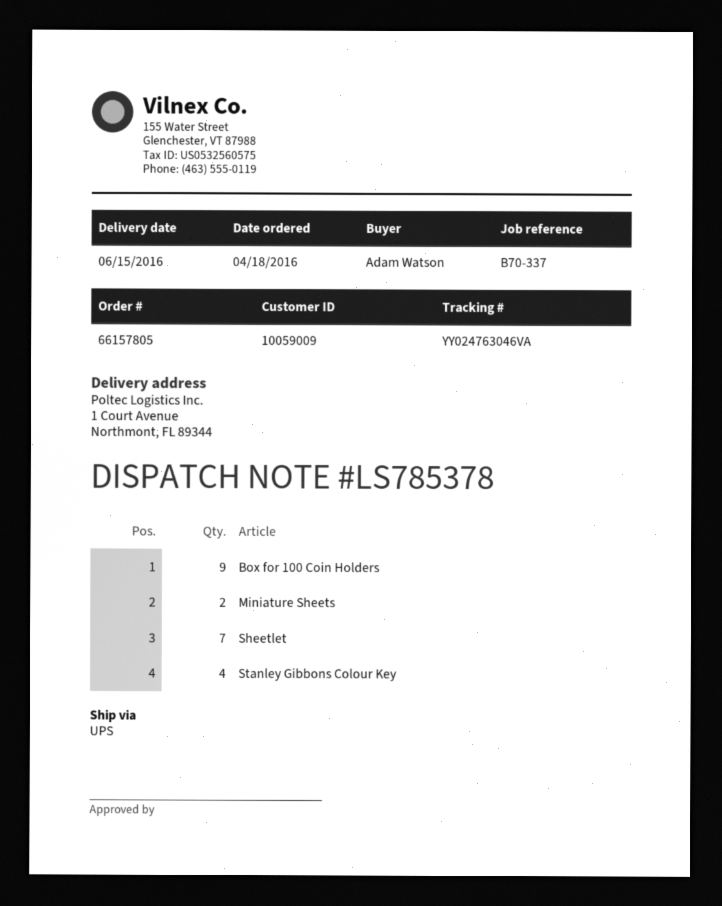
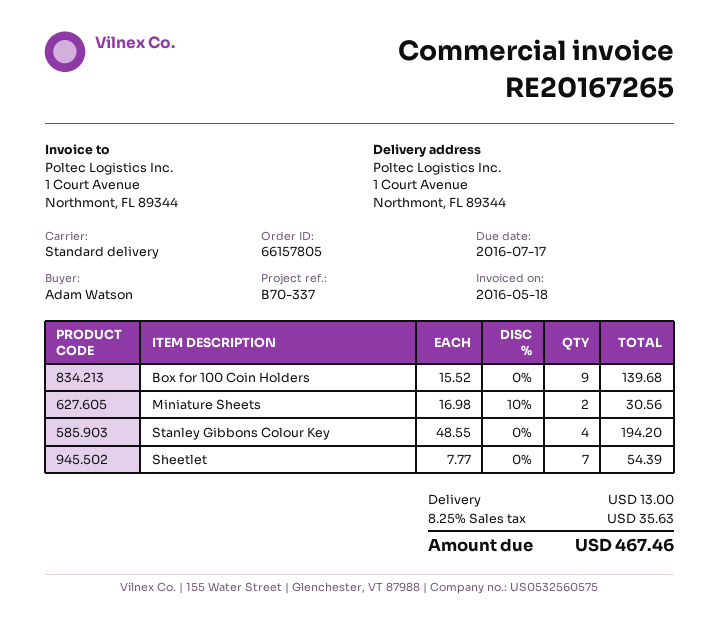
shipping method: UPS -> standard

